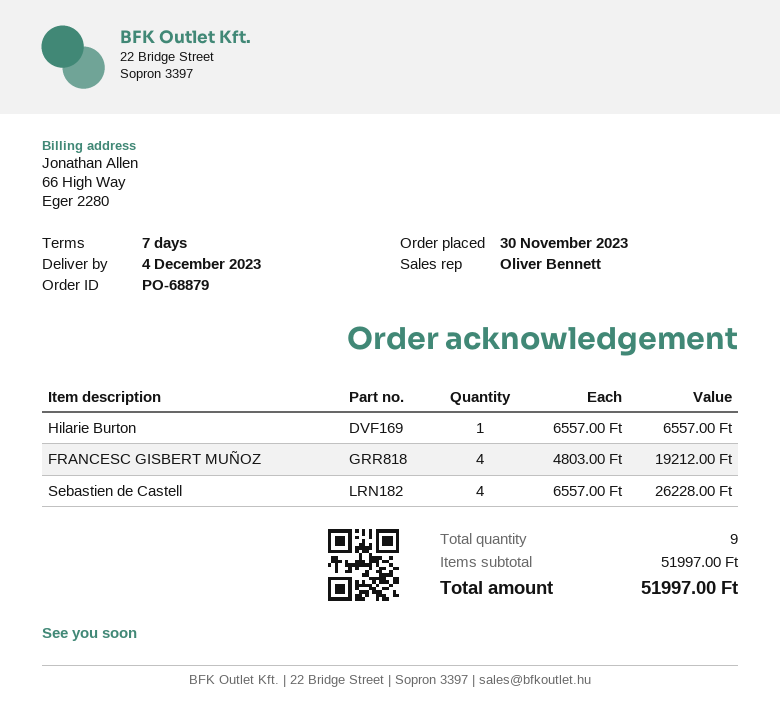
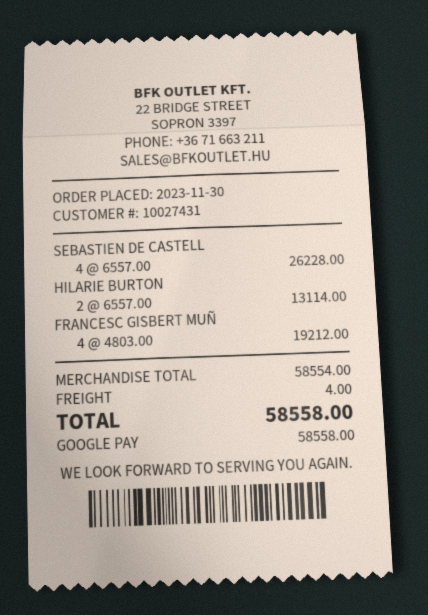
Hilarie Burton: 1 x 6557.00 = 6557.00 -> 2 x 6557.00 = 13114.00
subtotal: 51997.00 -> 58554.00
shipping: none -> 4.00
total: 51997.00 -> 58558.00

